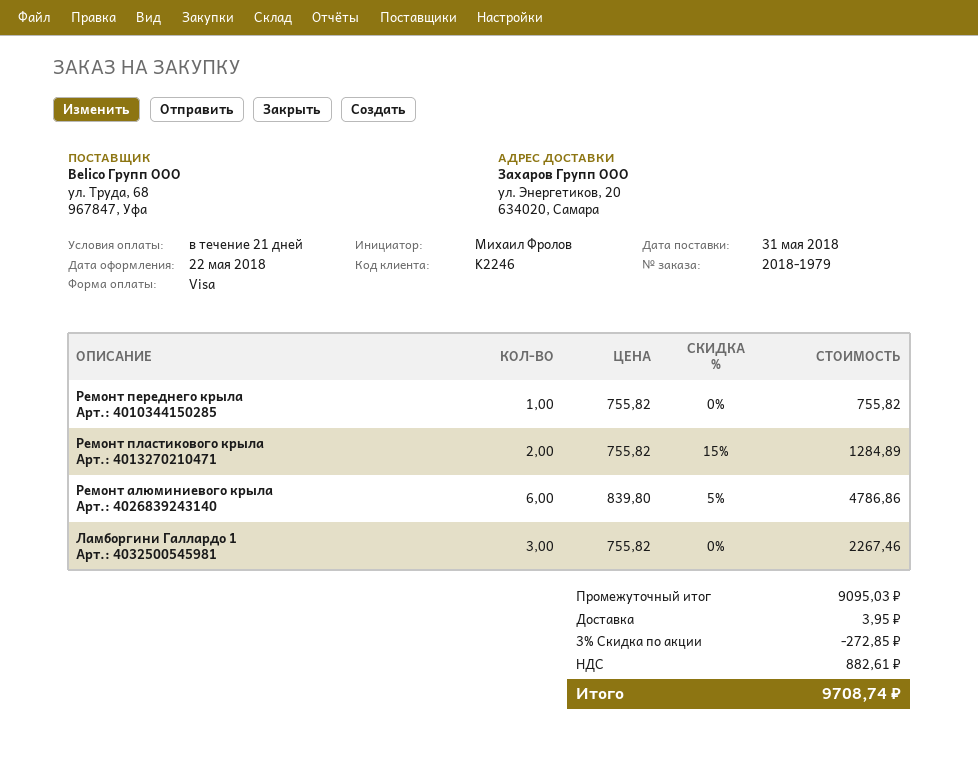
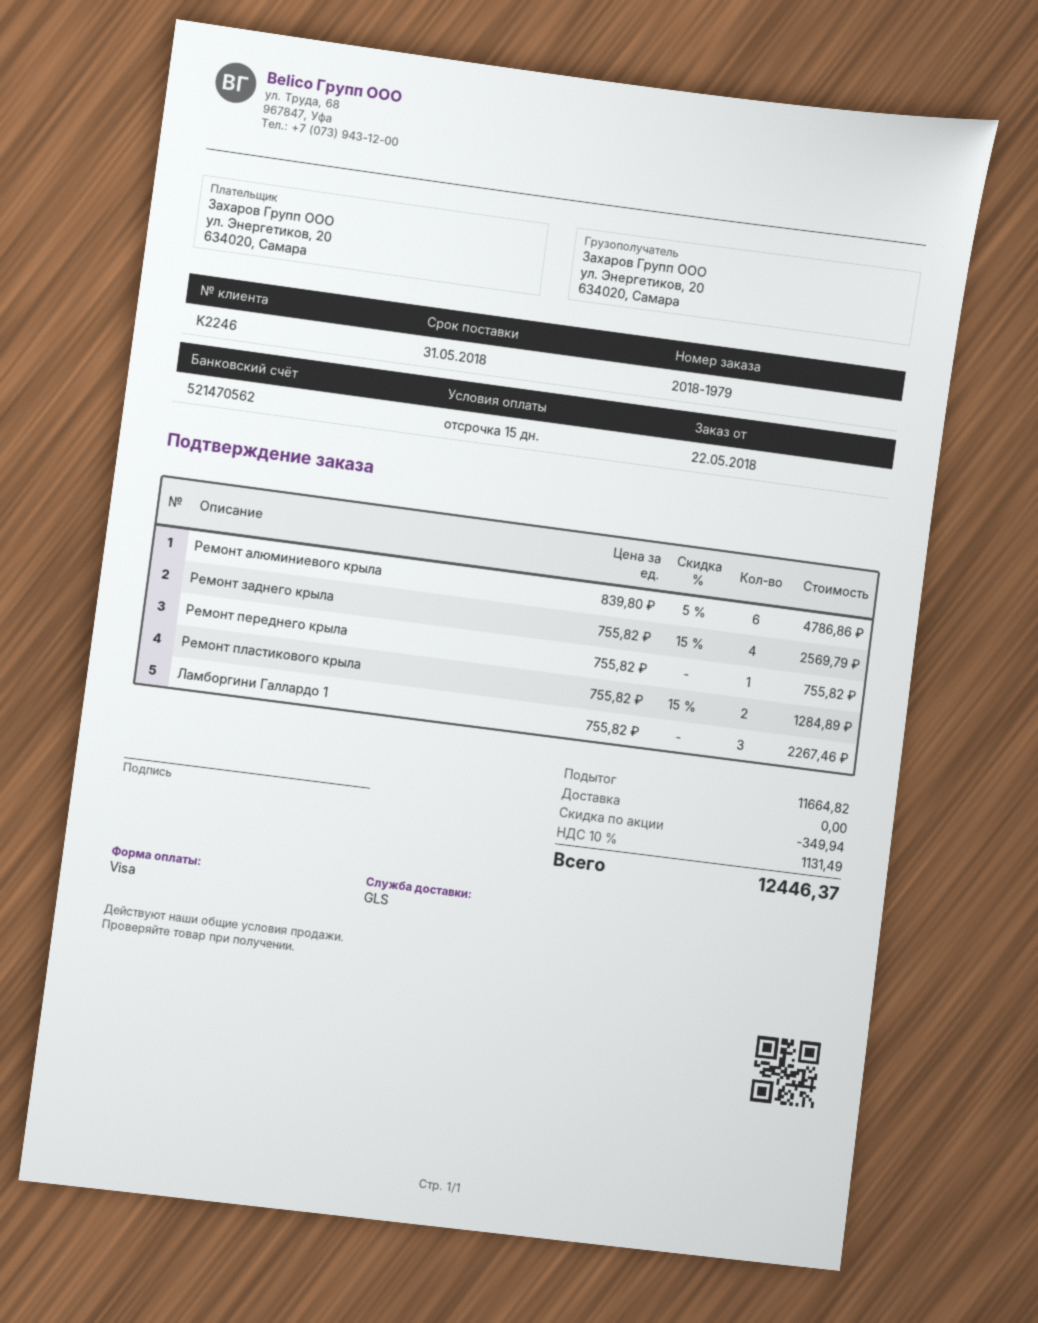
payment terms: 21 days -> 15 days
Ремонт заднего крыла: none -> 4 x 755.82 - 15% = 2569.79
subtotal: 9095.03 -> 11664.82
discount: 272.85 -> 349.94
shipping: 3.95 -> 0.00
tax: 882.61 -> 1131.49
total: 9708.74 -> 12446.37

